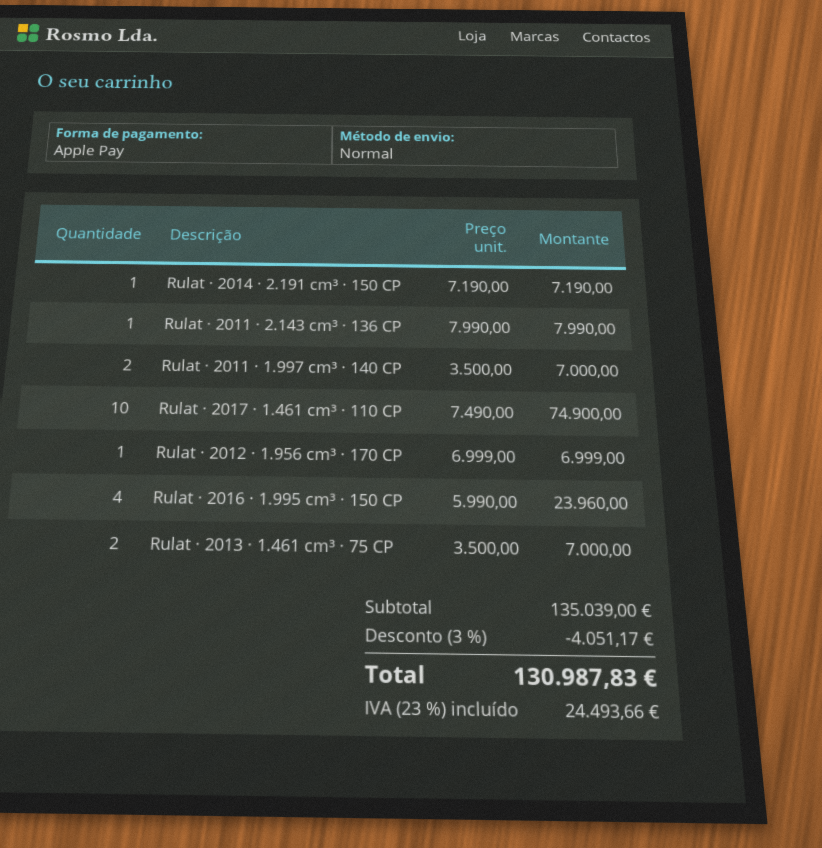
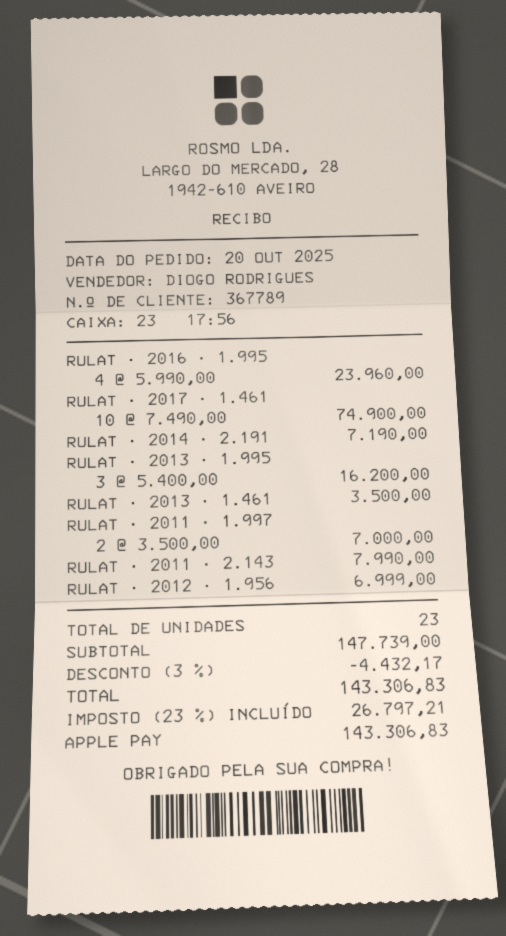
Rulat · 2013 · 1.461 cm³ · 75 CP: 2 x 3500.00 = 7000.00 -> 1 x 3500.00 = 3500.00
RULAT · 2013 · 1.995: none -> 3 x 5400.00 = 16200.00
subtotal: 135039.00 -> 147739.00
discount: 3% = 4051.17 -> 3% = 4432.17
tax: 23% = 24493.66 -> 23% = 26797.21
total: 130987.83 -> 143306.83

